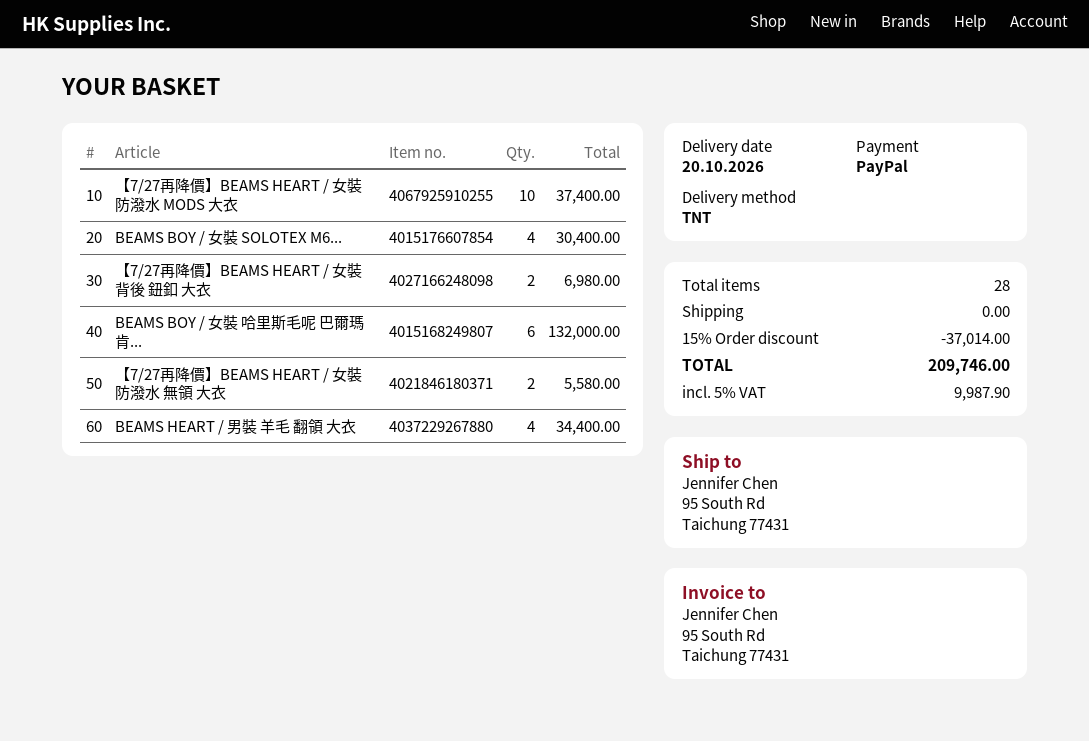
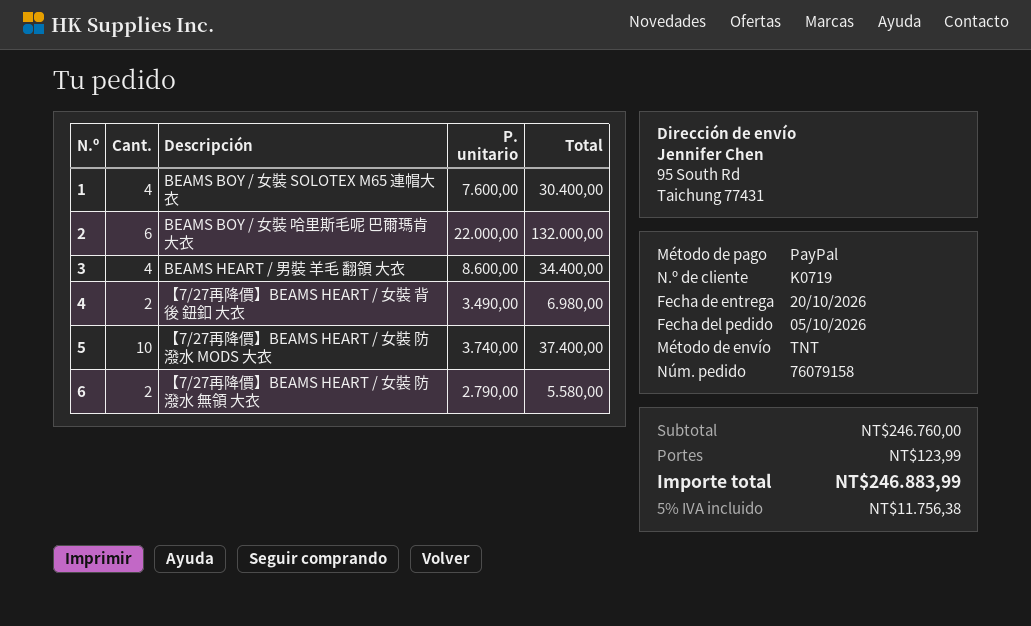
discount: 15% = 37014.00 -> none
shipping: 0.00 -> 123.99
tax: 5% = 9987.90 -> 5% = 11756.38
total: 209746.00 -> 246883.99

